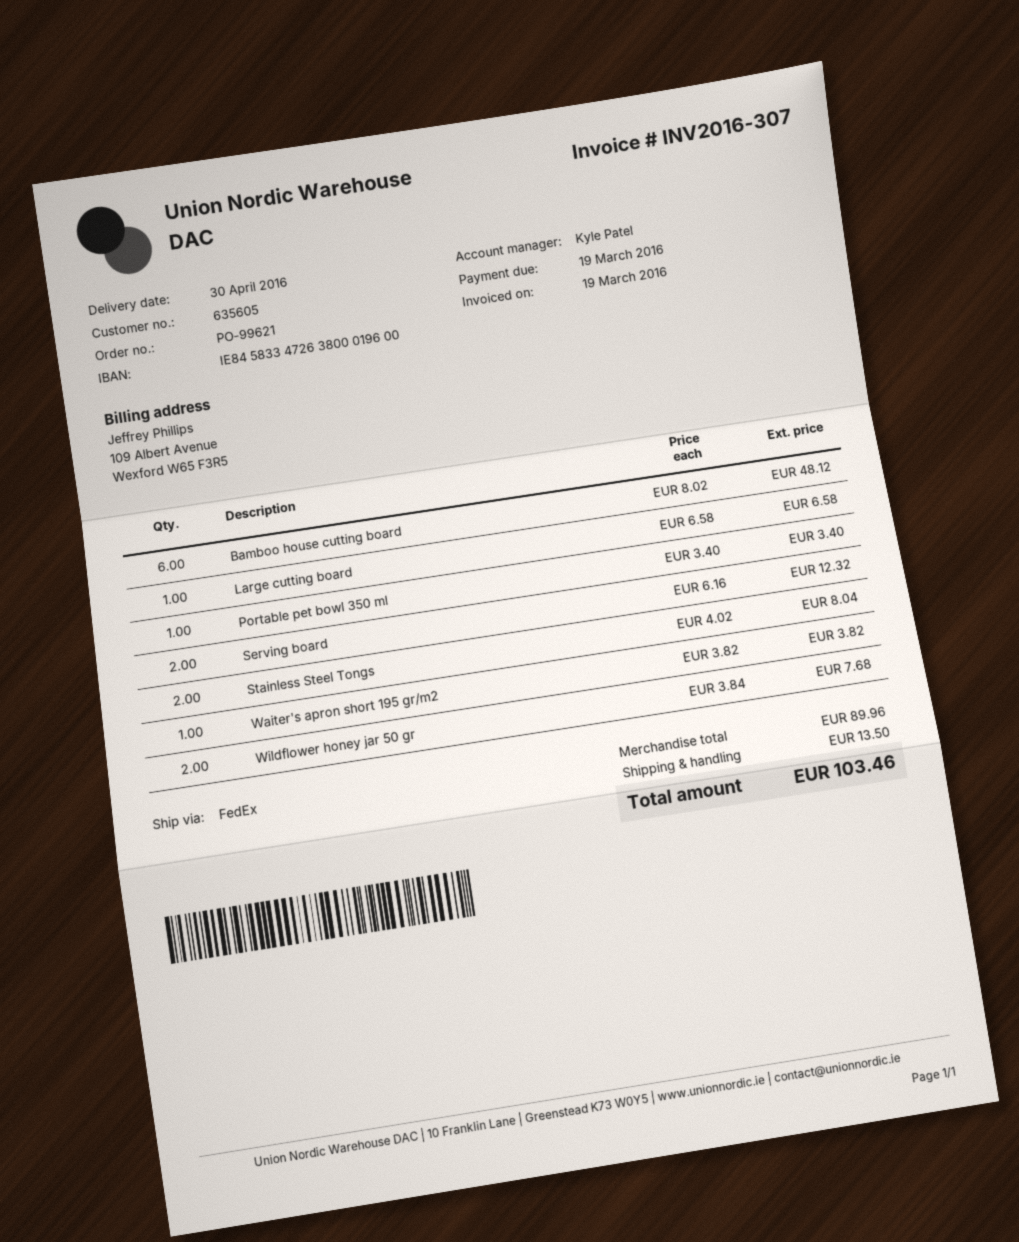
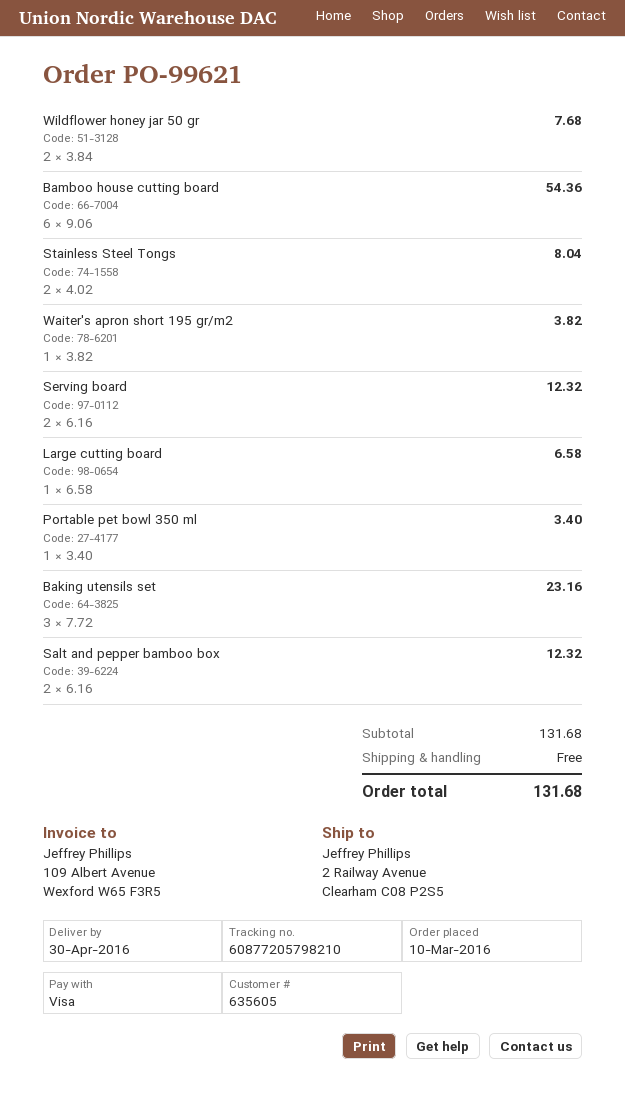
Bamboo house cutting board: 6 x 8.02 = 48.12 -> 6 x 9.06 = 54.36
Baking utensils set: none -> 3 x 7.72 = 23.16
Salt and pepper bamboo box: none -> 2 x 6.16 = 12.32
subtotal: 89.96 -> 131.68
shipping: 13.50 -> 0.00
total: 103.46 -> 131.68

